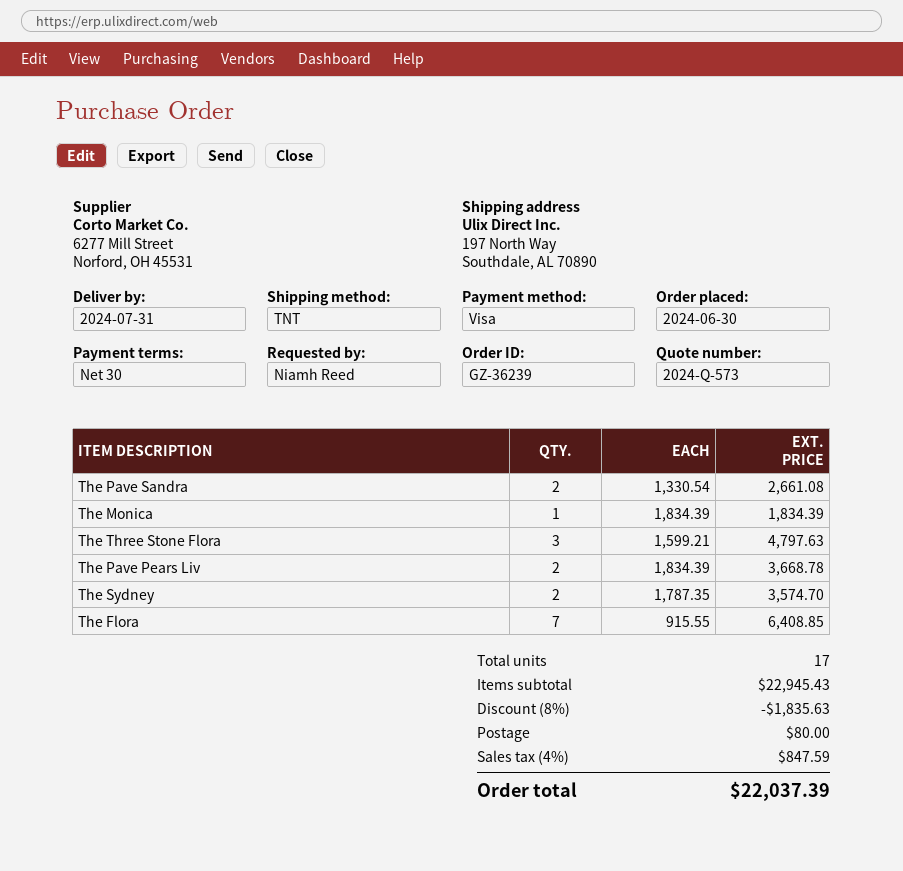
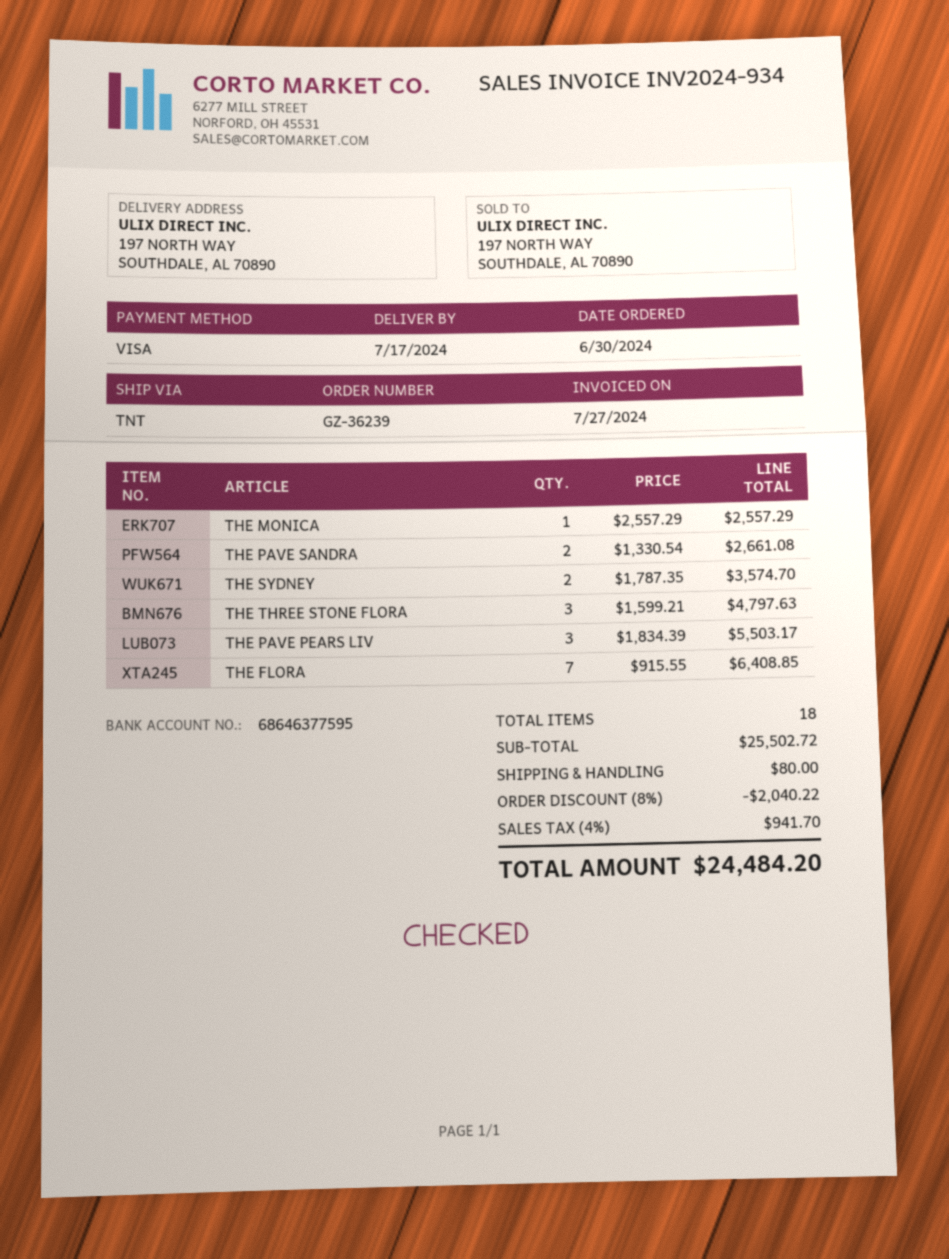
delivery date: 2024-07-31 -> 2024-07-17
The Monica: 1 x 1834.39 = 1834.39 -> 1 x 2557.29 = 2557.29
The Pave Pears Liv: 2 x 1834.39 = 3668.78 -> 3 x 1834.39 = 5503.17
total quantity: 17 -> 18
subtotal: 22945.43 -> 25502.72
discount: 8% = 1835.63 -> 8% = 2040.22
tax: 4% = 847.59 -> 4% = 941.70
total: 22037.39 -> 24484.20

